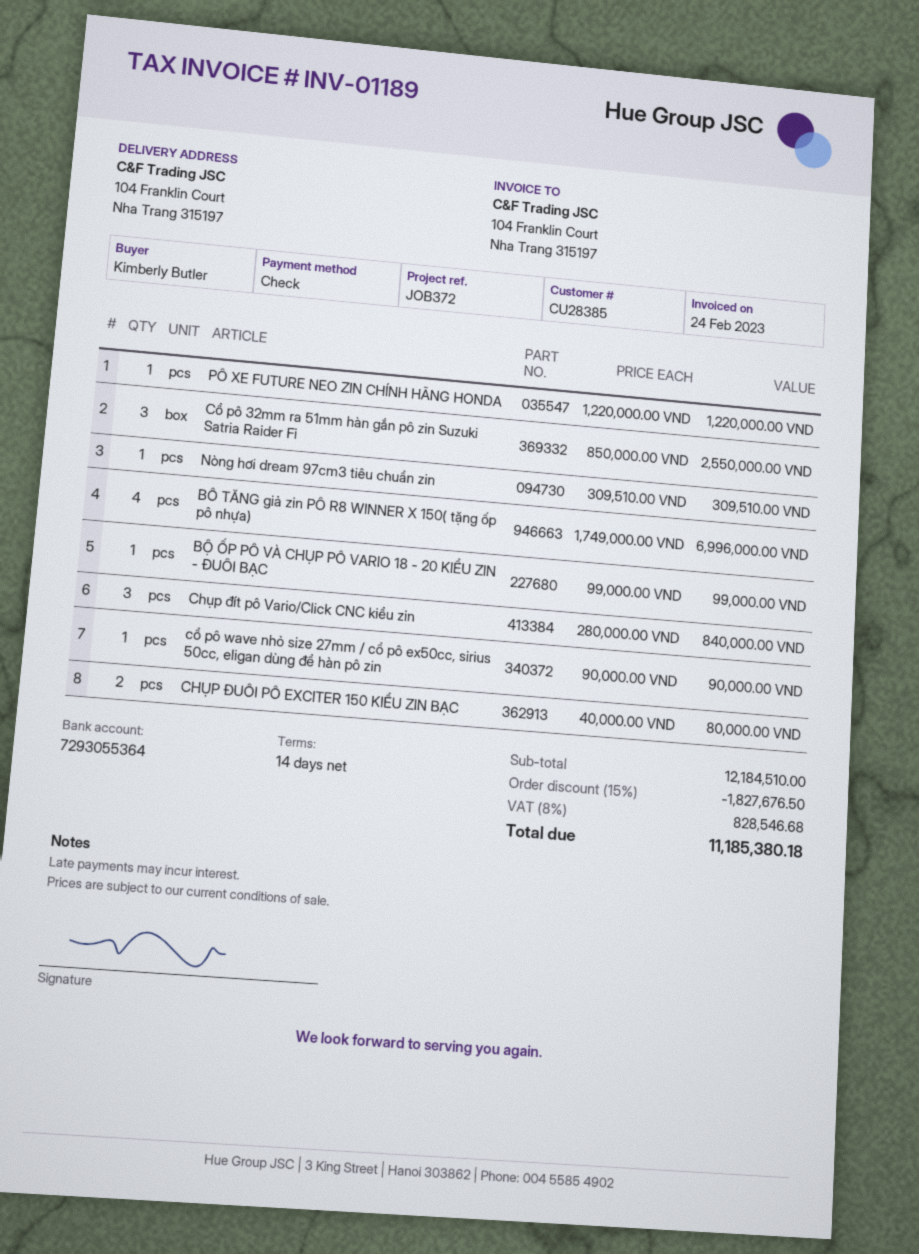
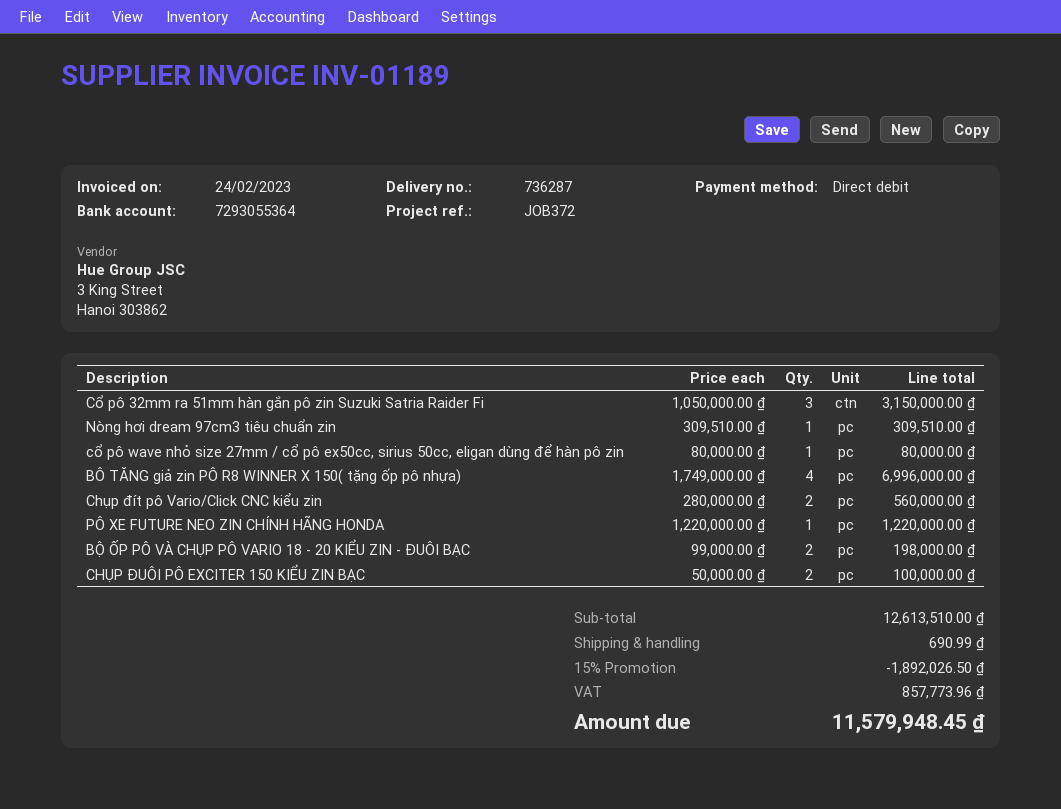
payment method: cheque -> direct debit
Cổ pô 32mm ra 51mm hàn gắn pô zin Suzuki Satria Raider Fi: 3 x 850000.00 = 2550000.00 -> 3 x 1050000.00 = 3150000.00
BỘ ỐP PÔ VÀ CHỤP PÔ VARIO 18 - 20 KIỂU ZIN - ĐUÔI BẠC: 1 x 99000.00 = 99000.00 -> 2 x 99000.00 = 198000.00
Chụp đít pô Vario/Click CNC kiểu zin: 3 x 280000.00 = 840000.00 -> 2 x 280000.00 = 560000.00
cổ pô wave nhỏ size 27mm / cổ pô ex50cc, sirius 50cc, eligan dùng để hàn pô zin: 1 x 90000.00 = 90000.00 -> 1 x 80000.00 = 80000.00
CHỤP ĐUÔI PÔ EXCITER 150 KIỂU ZIN BẠC: 2 x 40000.00 = 80000.00 -> 2 x 50000.00 = 100000.00
subtotal: 12184510.00 -> 12613510.00
discount: 15% = 1827676.50 -> 15% = 1892026.50
shipping: none -> 690.99
tax: 828546.68 -> 857773.96
total: 11185380.18 -> 11579948.45

